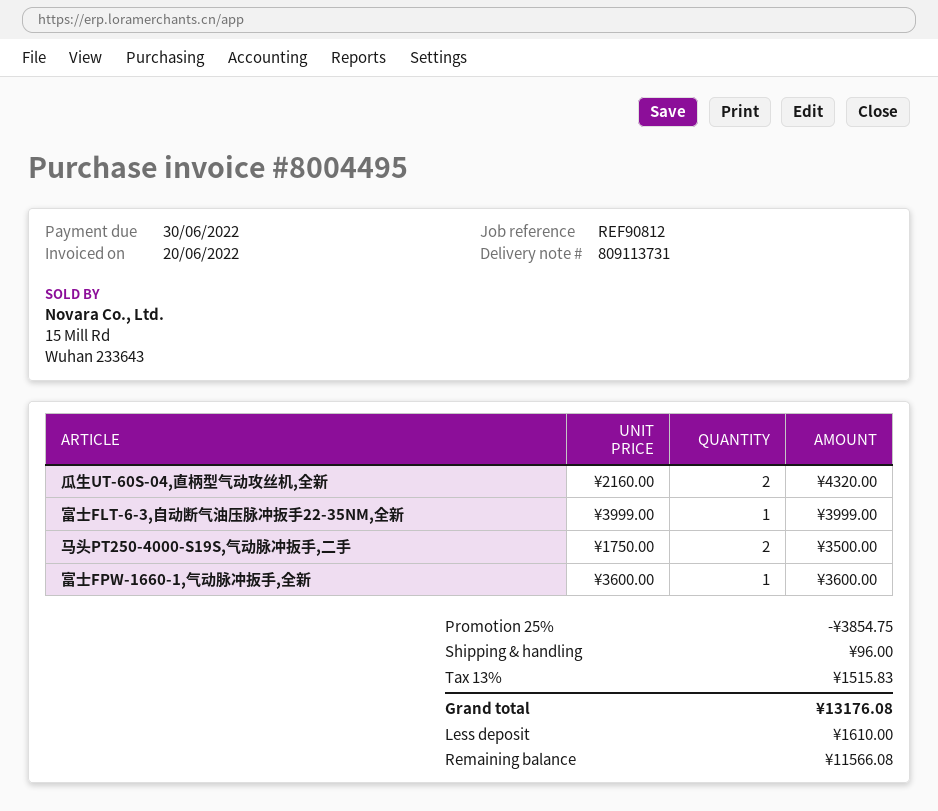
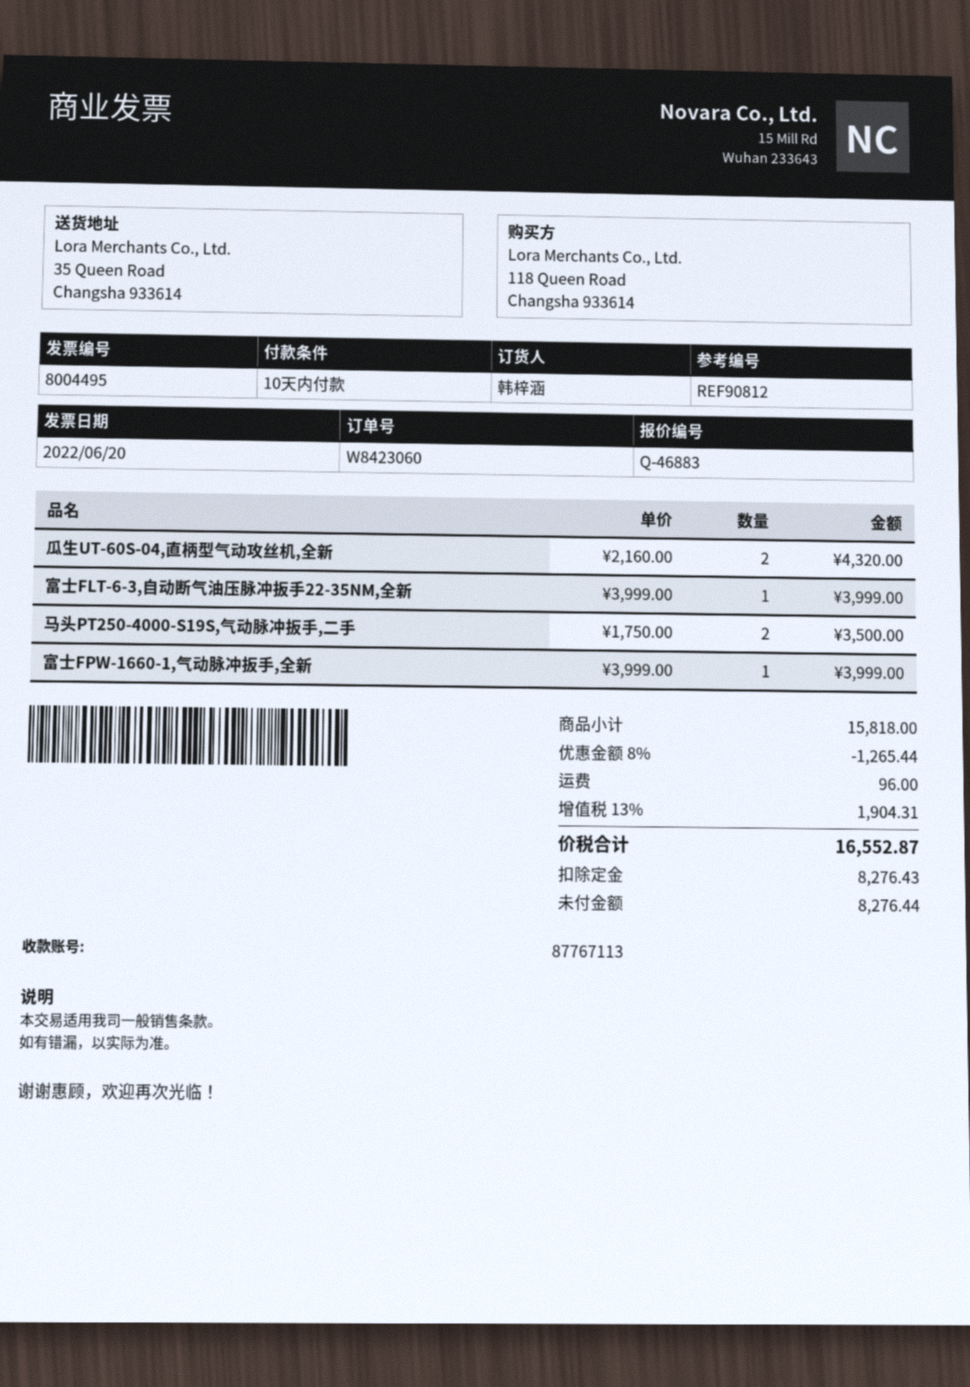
富士FPW-1660-1,气动脉冲扳手,全新: 1 x 3600.00 = 3600.00 -> 1 x 3999.00 = 3999.00
discount: 25% = 3854.75 -> 8% = 1265.44
tax: 13% = 1515.83 -> 13% = 1904.31
total: 13176.08 -> 16552.87
deposit: 1610.00 -> 8276.43
balance: 11566.08 -> 8276.44

